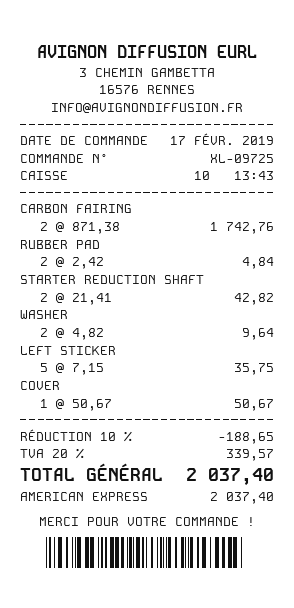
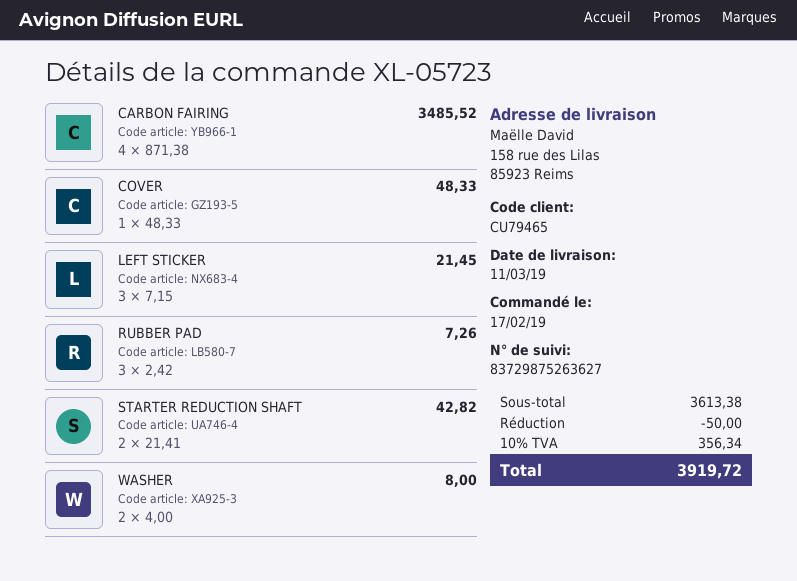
order number: XL-09725 -> XL-05723
CARBON FAIRING: 2 x 871.38 = 1742.76 -> 4 x 871.38 = 3485.52
RUBBER PAD: 2 x 2.42 = 4.84 -> 3 x 2.42 = 7.26
WASHER: 2 x 4.82 = 9.64 -> 2 x 4.00 = 8.00
LEFT STICKER: 5 x 7.15 = 35.75 -> 3 x 7.15 = 21.45
COVER: 1 x 50.67 = 50.67 -> 1 x 48.33 = 48.33
discount: 188.65 -> 50.00
tax: 20% = 339.57 -> 10% = 356.34
total: 2037.40 -> 3919.72

